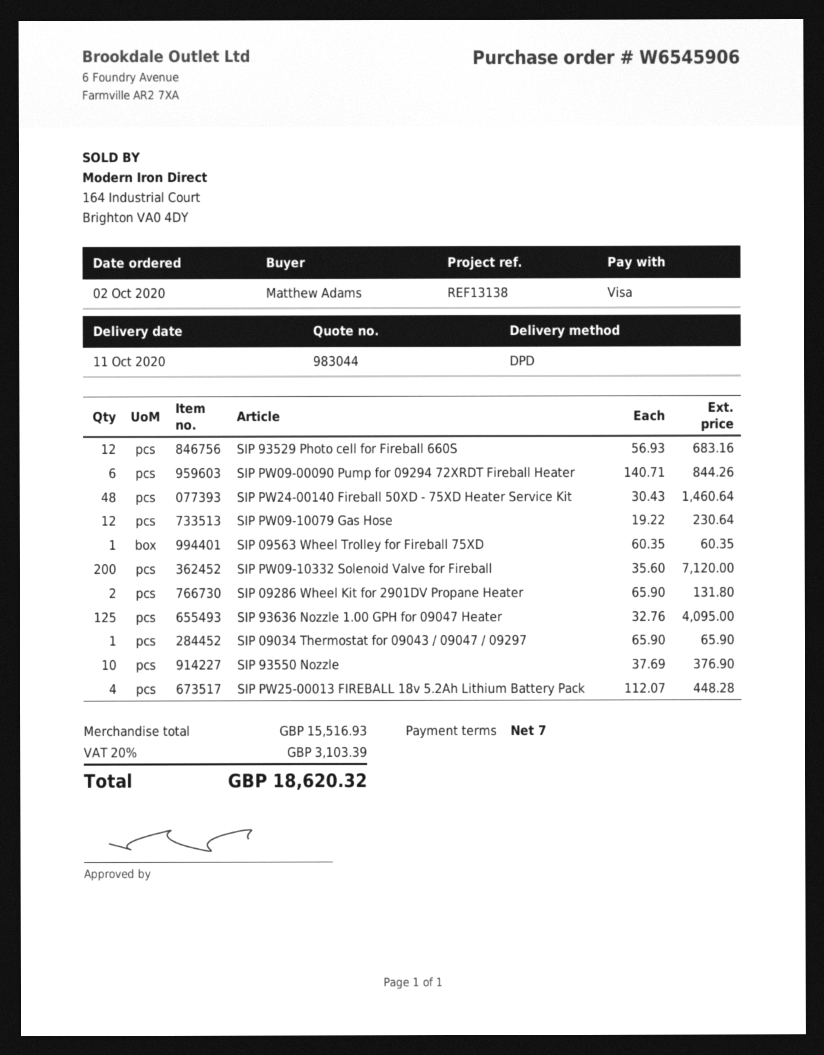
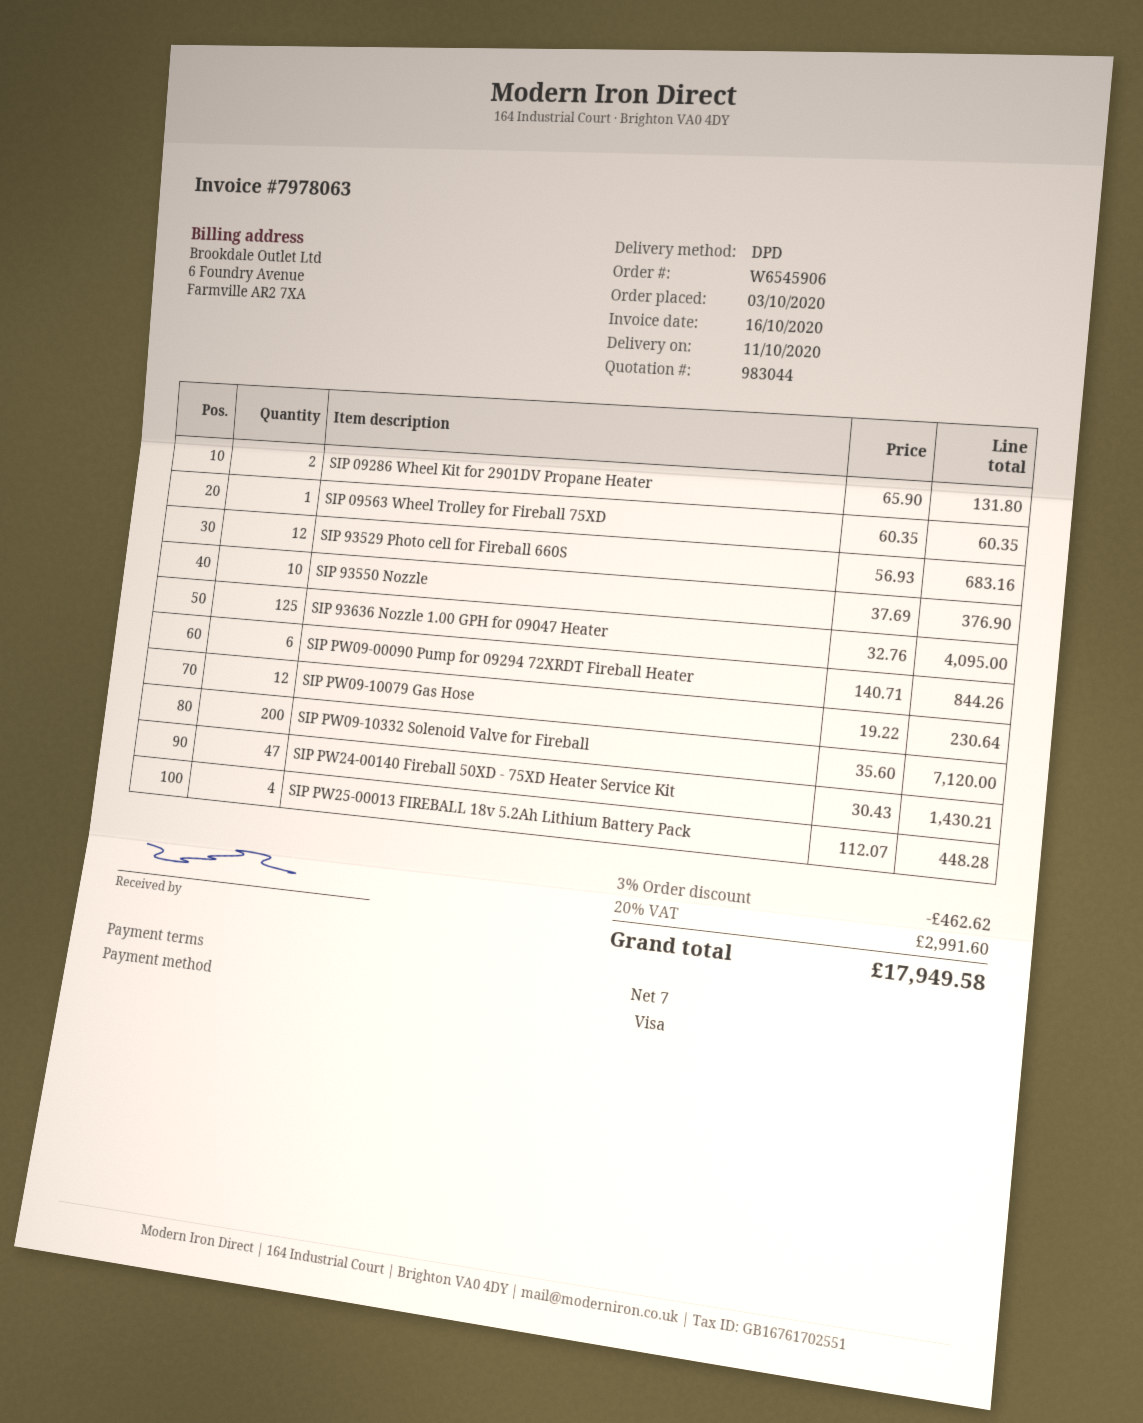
order date: 2020-10-02 -> 2020-10-03
SIP PW24-00140 Fireball 50XD - 75XD Heater Service Kit: 48 x 30.43 = 1460.64 -> 47 x 30.43 = 1430.21
SIP 09034 Thermostat for 09043 / 09047 / 09297: 1 x 65.90 = 65.90 -> none
discount: none -> 3% = 462.62
tax: 20% = 3103.39 -> 20% = 2991.60
total: 18620.32 -> 17949.58

